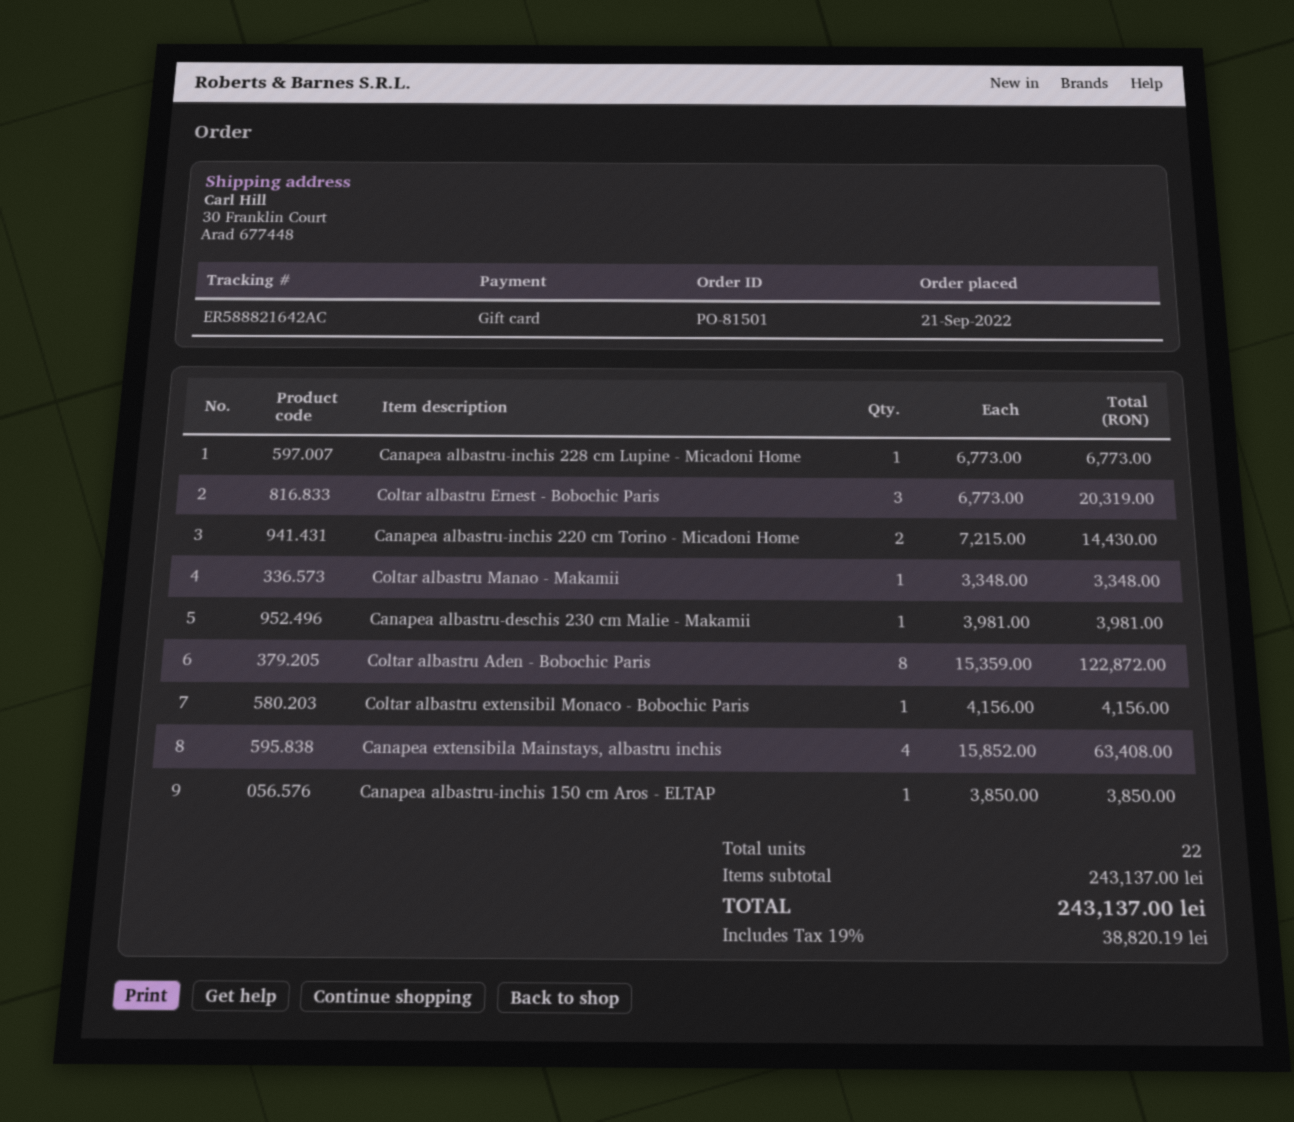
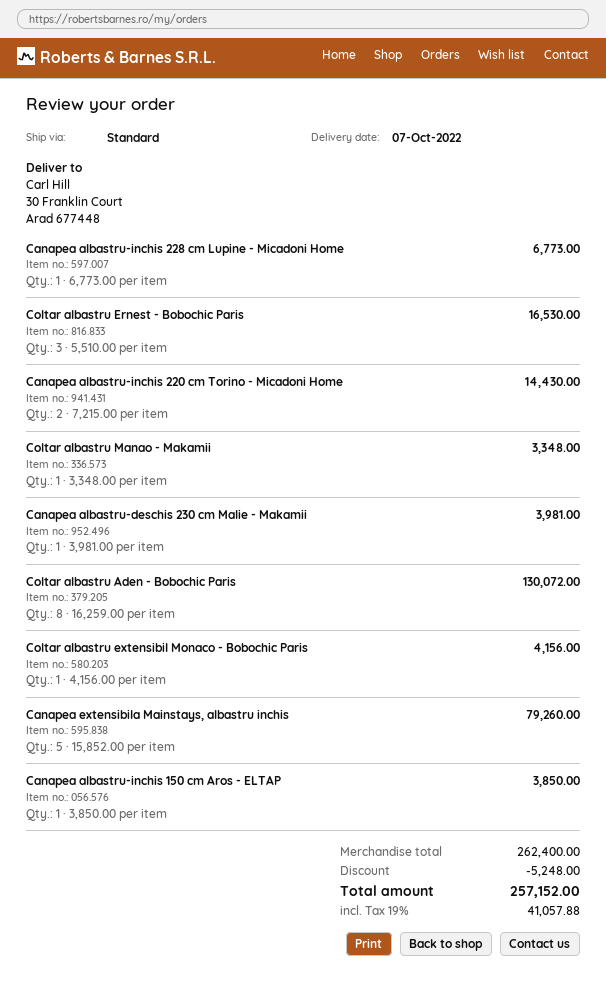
Coltar albastru Ernest - Bobochic Paris: 3 x 6773.00 = 20319.00 -> 3 x 5510.00 = 16530.00
Coltar albastru Aden - Bobochic Paris: 8 x 15359.00 = 122872.00 -> 8 x 16259.00 = 130072.00
Canapea extensibila Mainstays, albastru inchis: 4 x 15852.00 = 63408.00 -> 5 x 15852.00 = 79260.00
subtotal: 243137.00 -> 262400.00
discount: none -> 5248.00
tax: 19% = 38820.19 -> 19% = 41057.88
total: 243137.00 -> 257152.00

